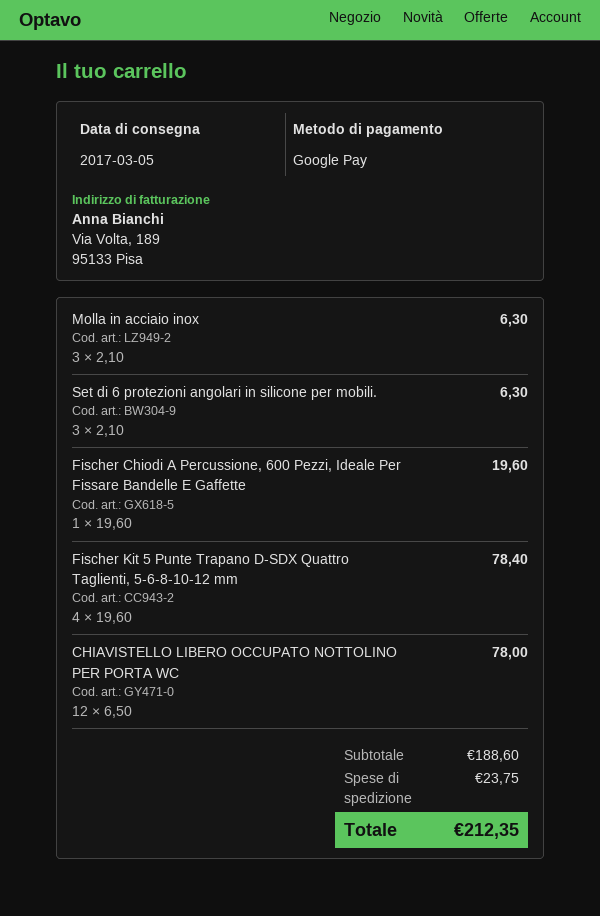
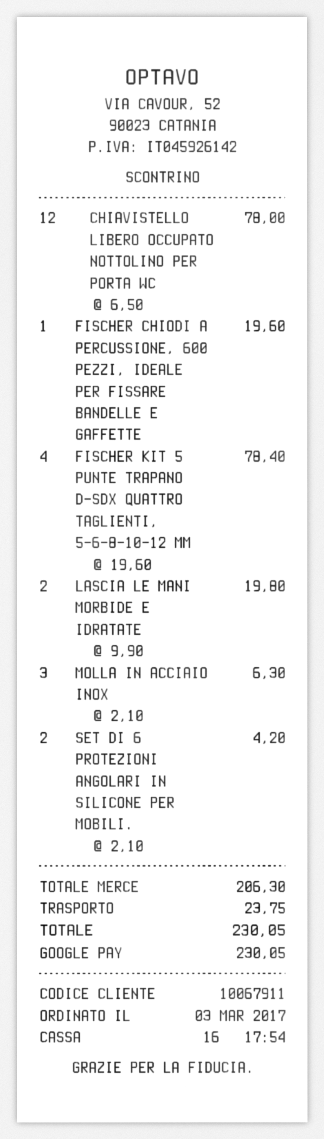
Set di 6 protezioni angolari in silicone per mobili.: 3 x 2.10 = 6.30 -> 2 x 2.10 = 4.20
LASCIA LE MANI MORBIDE E IDRATATE: none -> 2 x 9.90 = 19.80
subtotal: 188.60 -> 206.30
total: 212.35 -> 230.05

